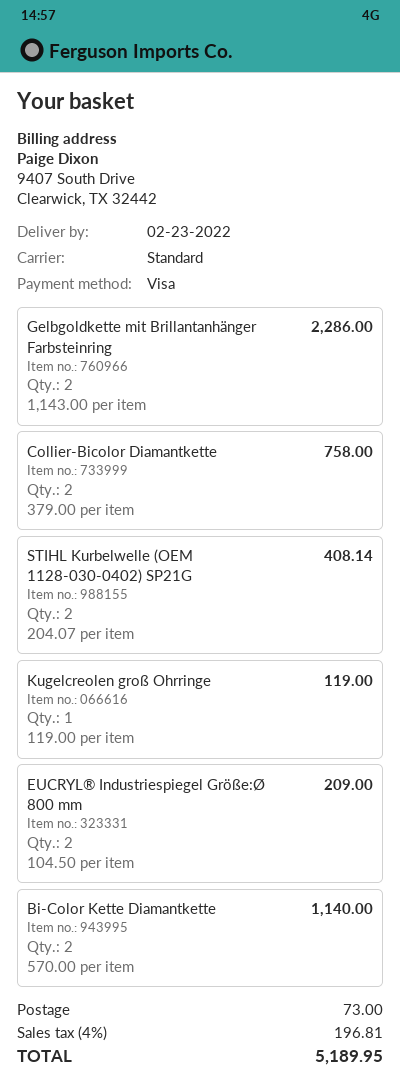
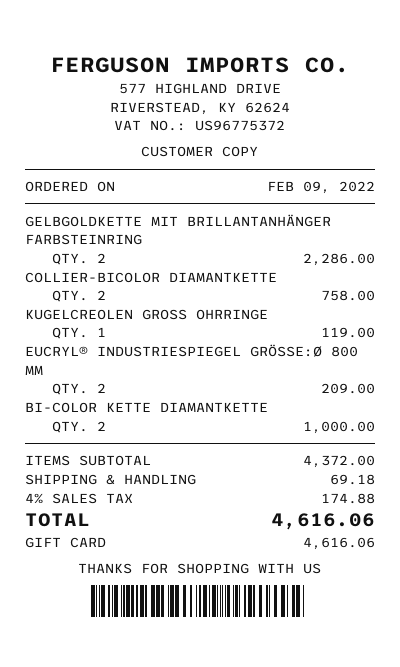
payment method: Visa -> gift card
STIHL Kurbelwelle (OEM 1128-030-0402) SP21G: 2 for 408.14 -> none
Bi-Color Kette Diamantkette: 2 for 1140.00 -> 2 for 1000.00
shipping: 73.00 -> 69.18
tax: 4% = 196.81 -> 4% = 174.88
total: 5189.95 -> 4616.06

